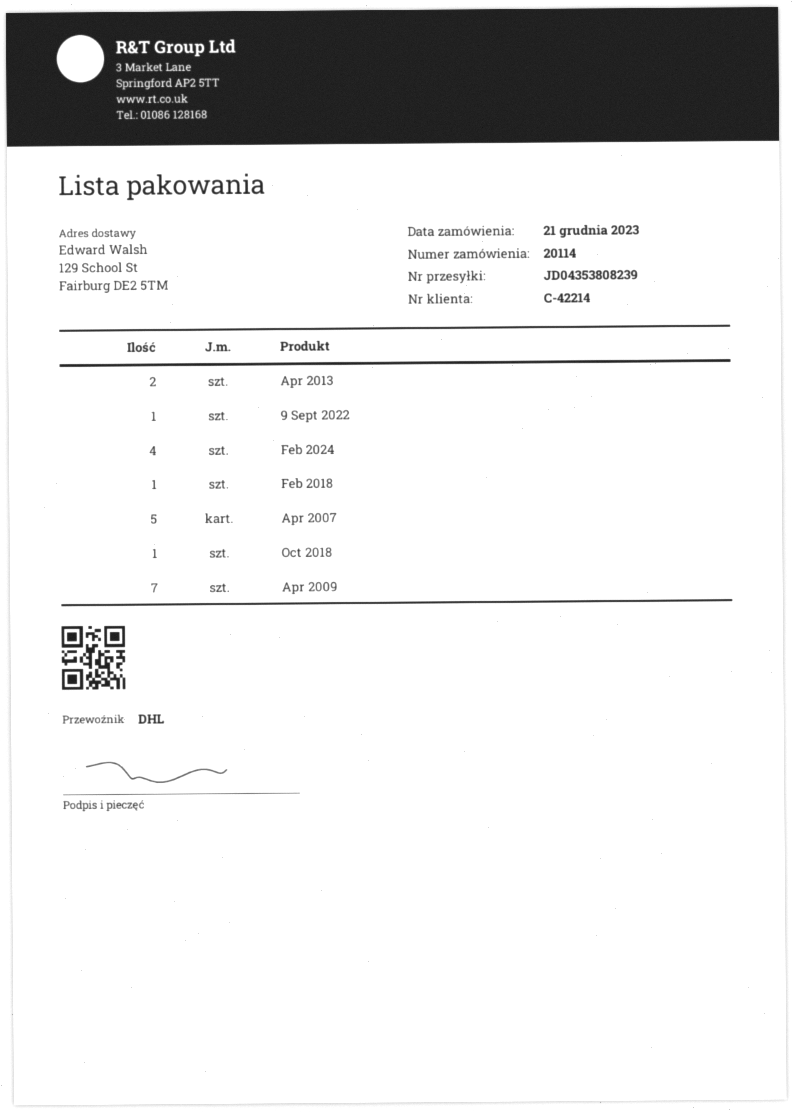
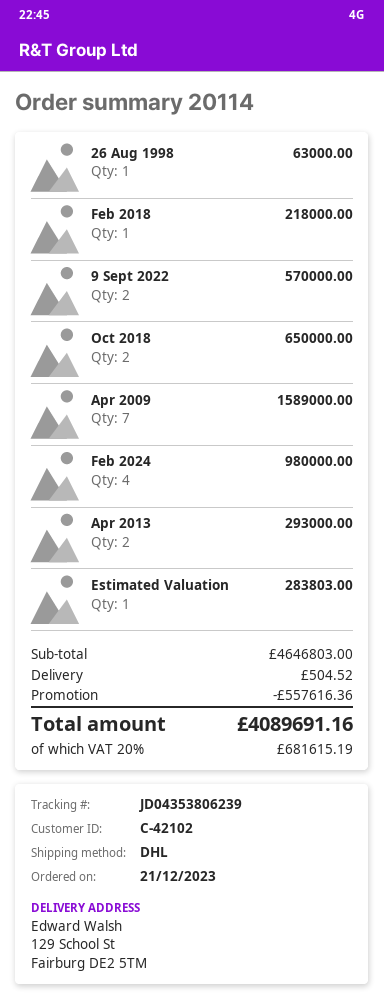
customer number: C-42214 -> C-42102
tracking number: JD04353808239 -> JD04353806239
9 Sept 2022: 1 -> 2
Apr 2007: 5 -> none
Oct 2018: 1 -> 2
26 Aug 1998: none -> 1
Estimated Valuation: none -> 1

